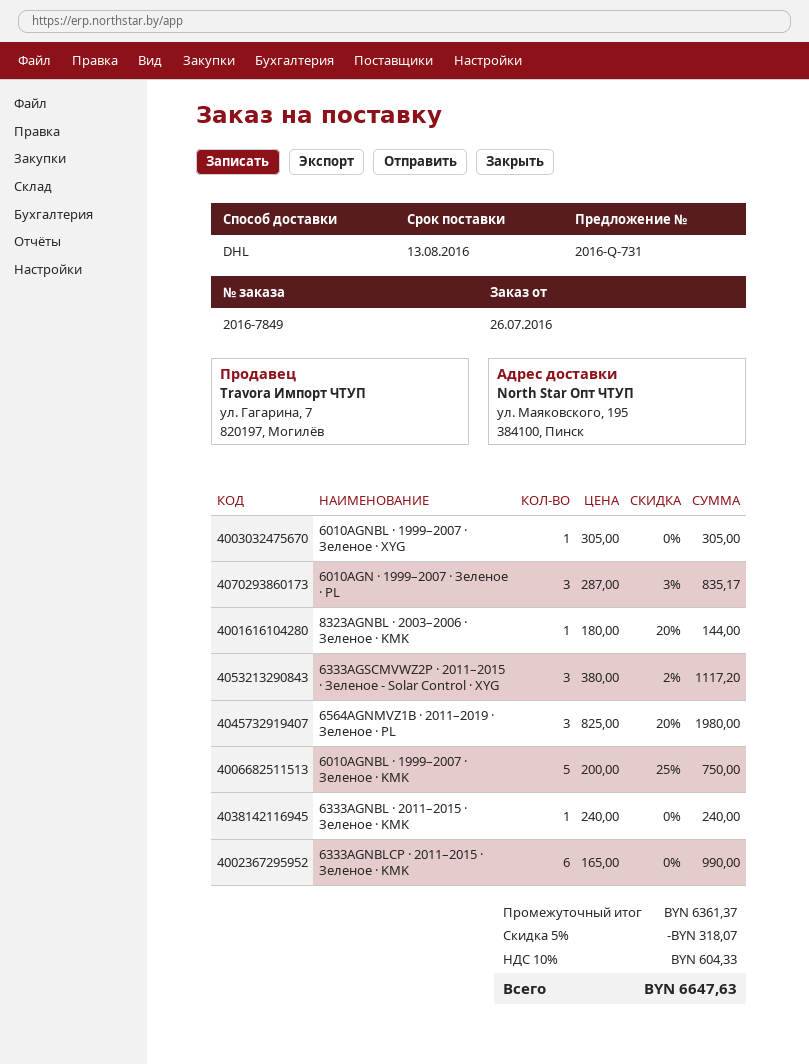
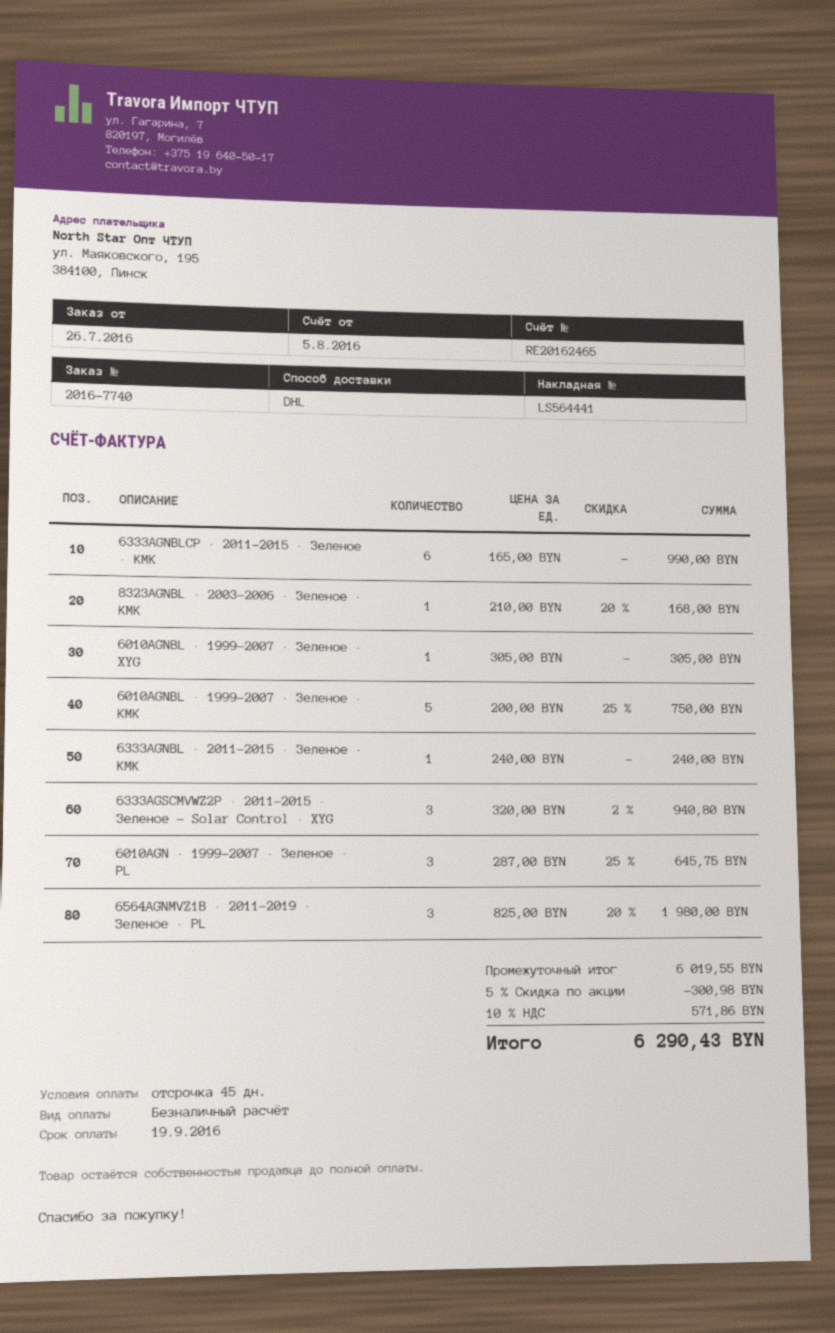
order number: 2016-7849 -> 2016-7740
6010AGN · 1999–2007 · Зеленое · PL: 3 x 287.00 - 3% = 835.17 -> 3 x 287.00 - 25% = 645.75
8323AGNBL · 2003–2006 · Зеленое · KMK: 1 x 180.00 - 20% = 144.00 -> 1 x 210.00 - 20% = 168.00
6333AGSCMVWZ2P · 2011–2015 · Зеленое - Solar Control · XYG: 3 x 380.00 - 2% = 1117.20 -> 3 x 320.00 - 2% = 940.80
subtotal: 6361.37 -> 6019.55
discount: 5% = 318.07 -> 5% = 300.98
tax: 10% = 604.33 -> 10% = 571.86
total: 6647.63 -> 6290.43

